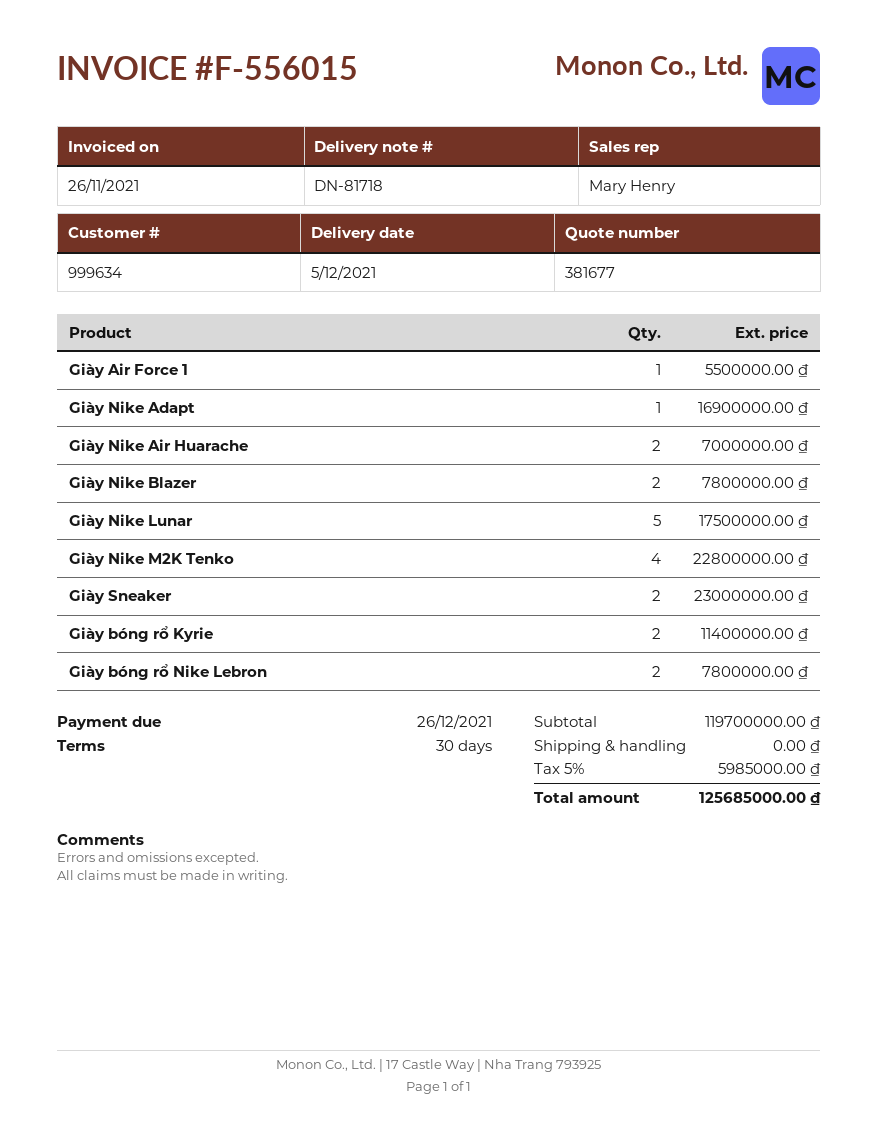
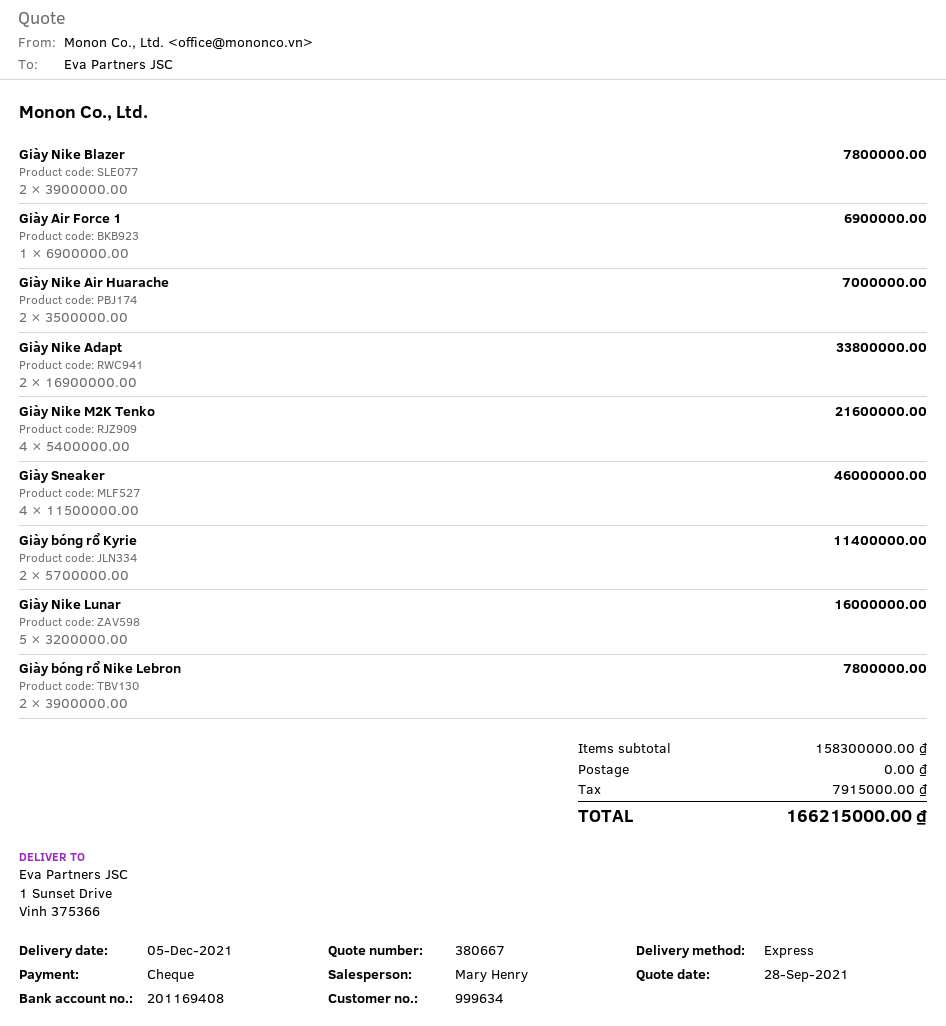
quote number: 381677 -> 380667
Giày Air Force 1: 1 for 5500000.00 -> 1 for 6900000.00
Giày Nike Adapt: 1 for 16900000.00 -> 2 for 33800000.00
Giày Nike Lunar: 5 for 17500000.00 -> 5 for 16000000.00
Giày Nike M2K Tenko: 4 for 22800000.00 -> 4 for 21600000.00
Giày Sneaker: 2 for 23000000.00 -> 4 for 46000000.00
subtotal: 119700000.00 -> 158300000.00
tax: 5985000.00 -> 7915000.00
total: 125685000.00 -> 166215000.00

